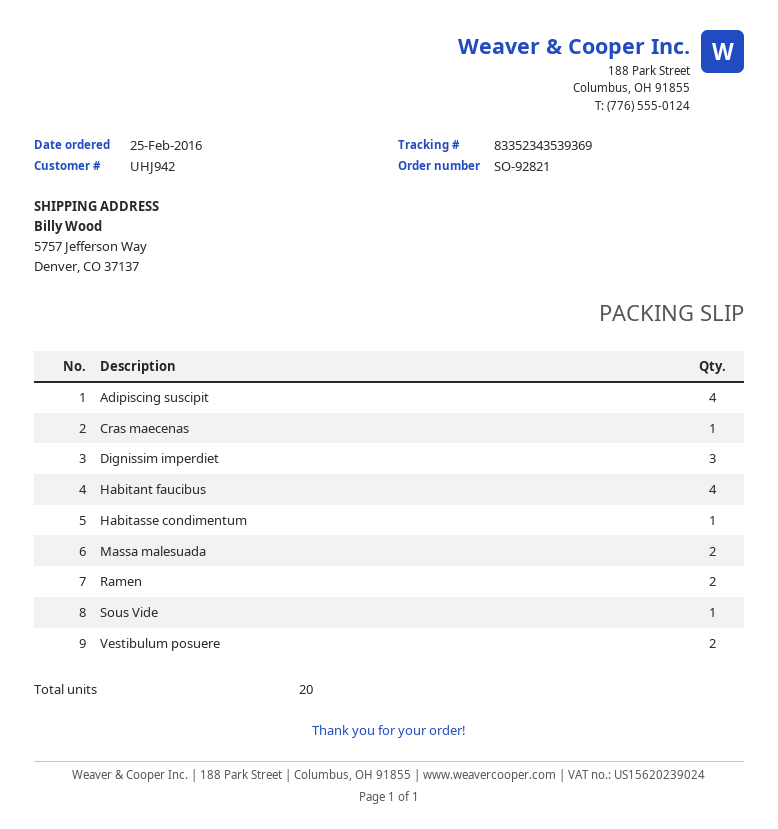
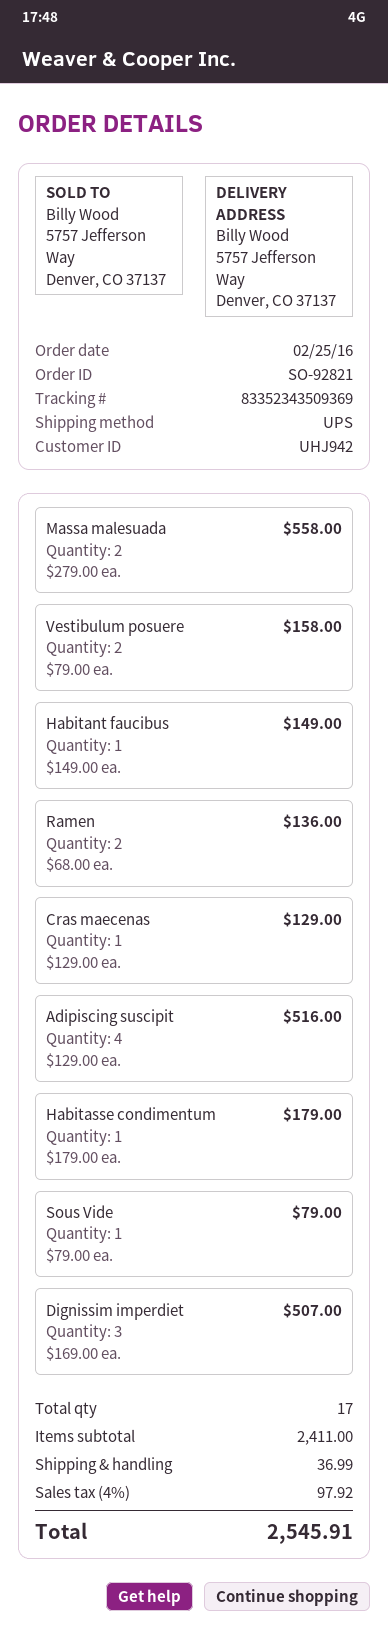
tracking number: 83352343539369 -> 83352343509369
Habitant faucibus: 4 -> 1
total quantity: 20 -> 17

